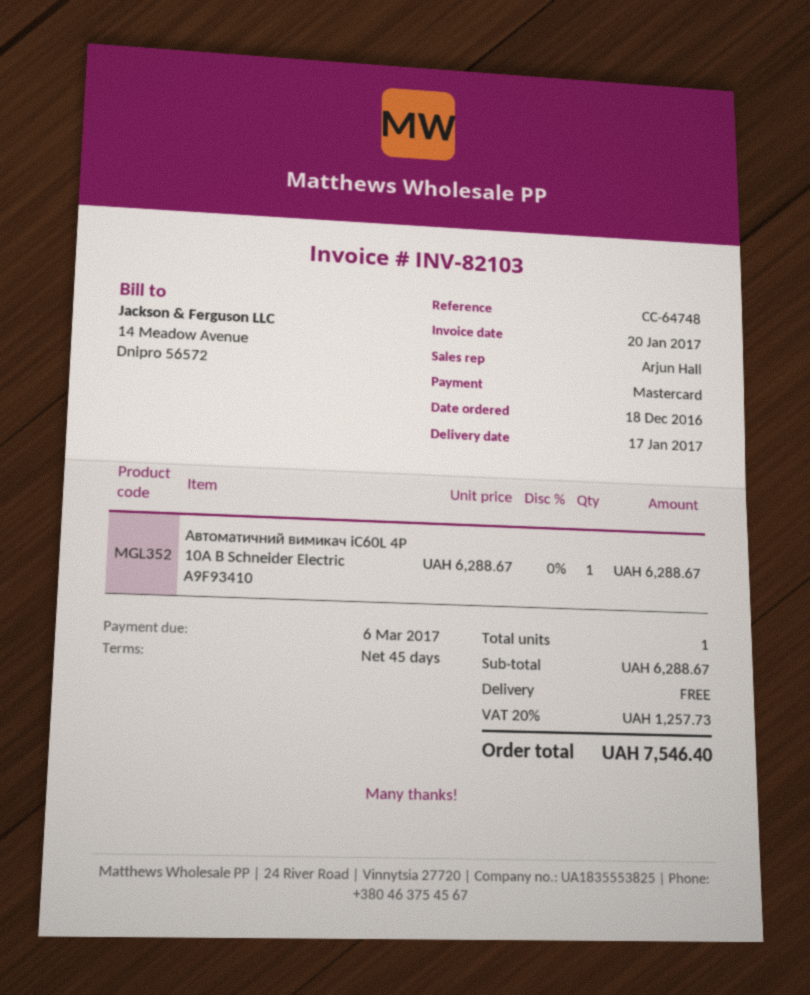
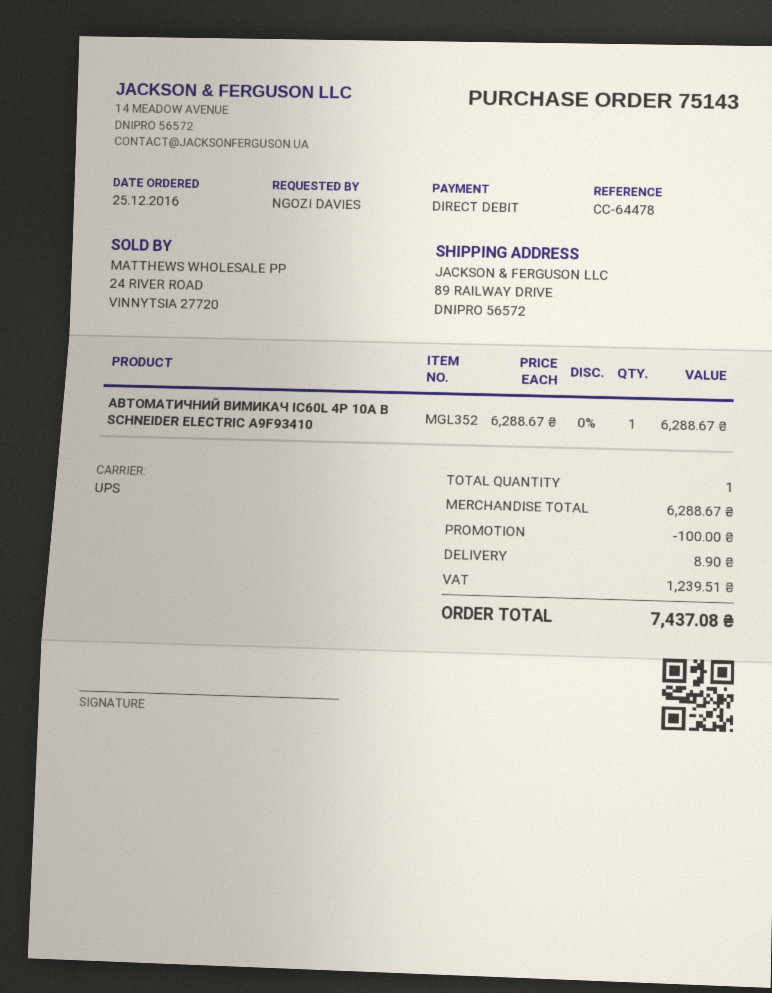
order date: 2016-12-18 -> 2016-12-25
reference: CC-64748 -> CC-64478
payment method: Mastercard -> direct debit
discount: none -> 100.00
shipping: 0.00 -> 8.90
tax: 1257.73 -> 1239.51
total: 7546.40 -> 7437.08

